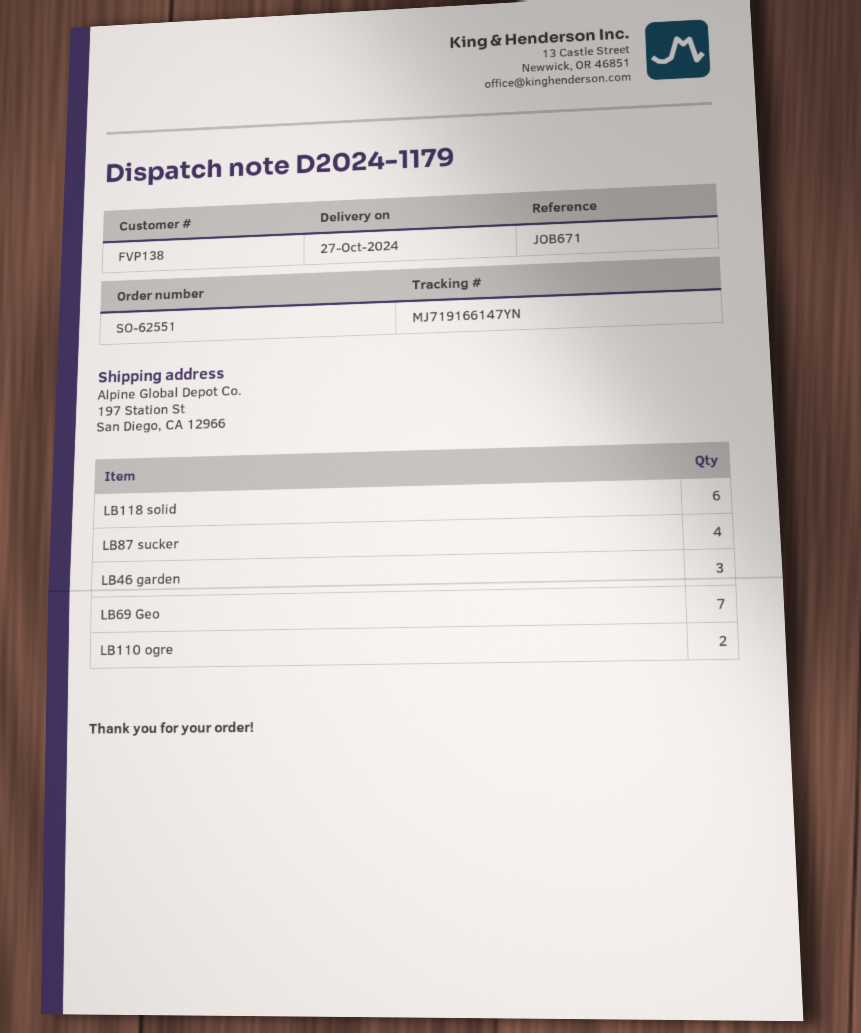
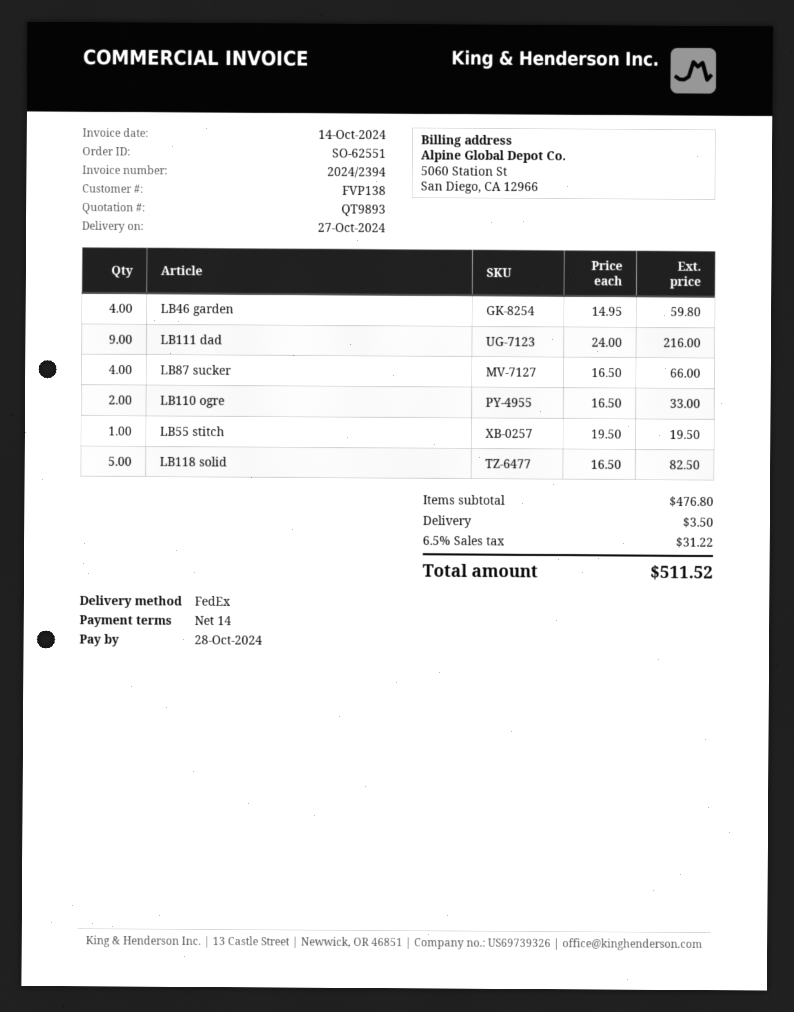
LB118 solid: 6 -> 5
LB46 garden: 3 -> 4
LB69 Geo: 7 -> none
LB111 dad: none -> 9
LB55 stitch: none -> 1

